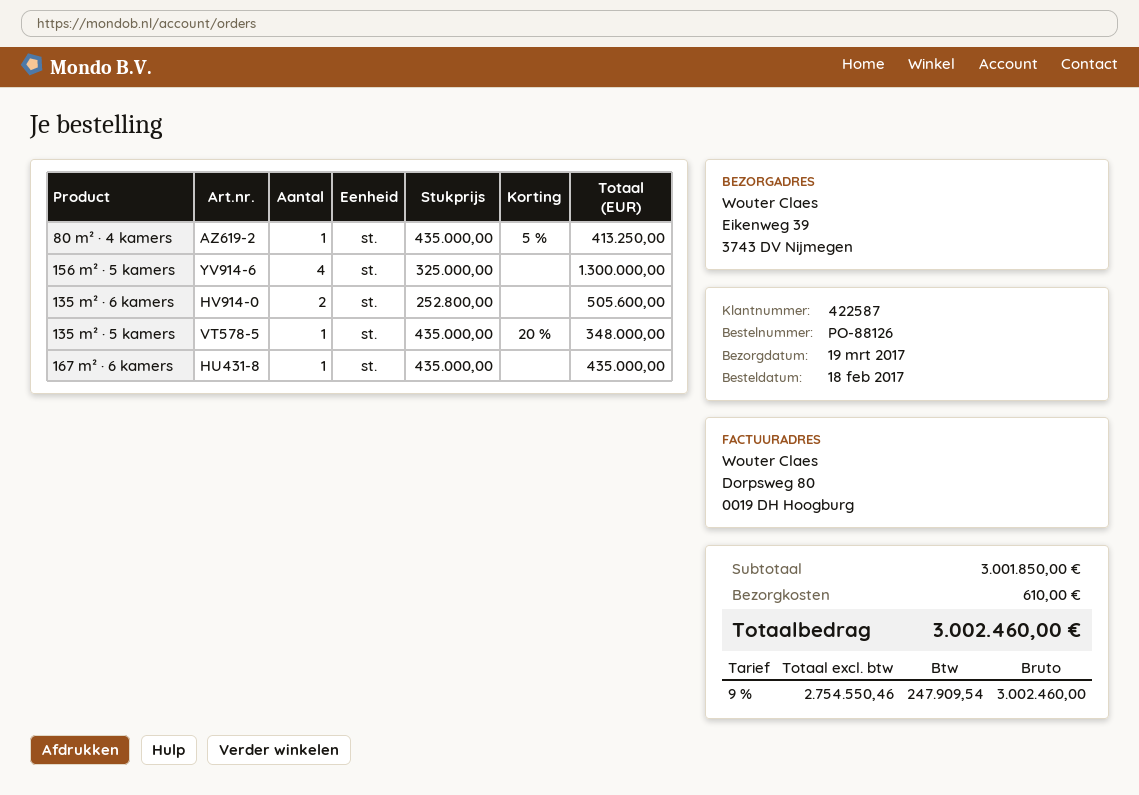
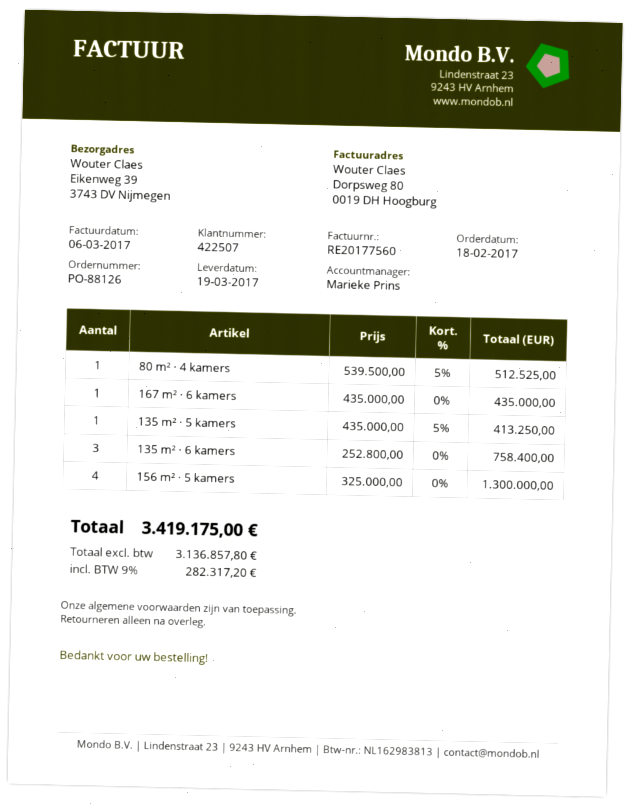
customer number: 422587 -> 422507
80 m² · 4 kamers: 1 x 435000.00 - 5% = 413250.00 -> 1 x 539500.00 - 5% = 512525.00
135 m² · 6 kamers: 2 x 252800.00 = 505600.00 -> 3 x 252800.00 = 758400.00
135 m² · 5 kamers: 1 x 435000.00 - 20% = 348000.00 -> 1 x 435000.00 - 5% = 413250.00
shipping: 610.00 -> none
net: 2754550.46 -> 3136857.80
tax: 9% = 247909.54 -> 9% = 282317.20
total: 3002460.00 -> 3419175.00

